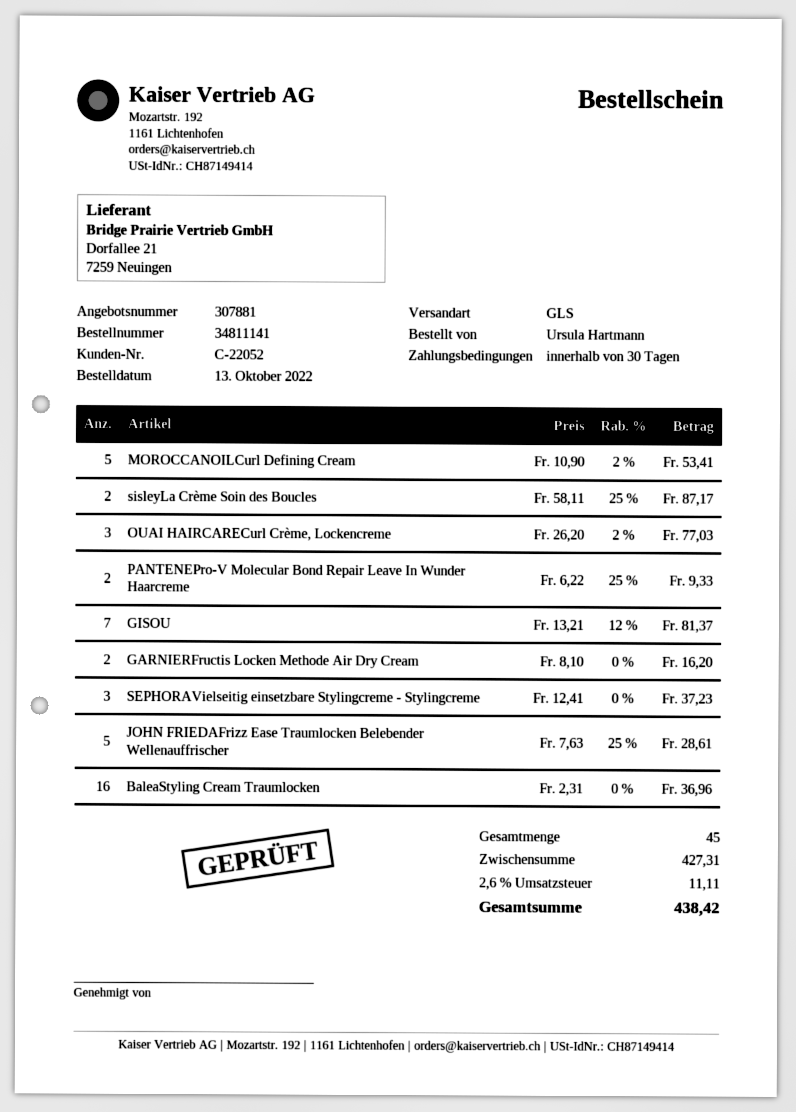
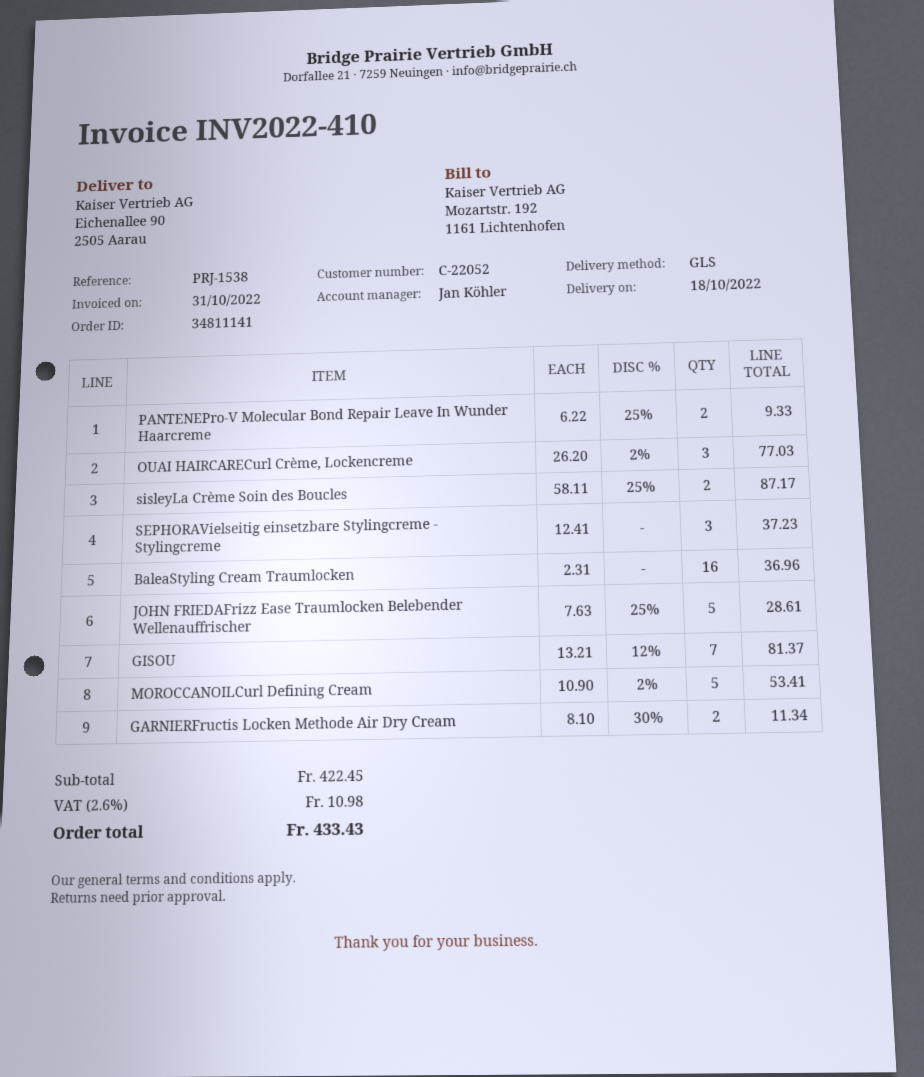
GARNIERFructis Locken Methode Air Dry Cream: 2 x 8.10 = 16.20 -> 2 x 8.10 - 30% = 11.34
subtotal: 427.31 -> 422.45
tax: 2.6% = 11.11 -> 2.6% = 10.98
total: 438.42 -> 433.43

